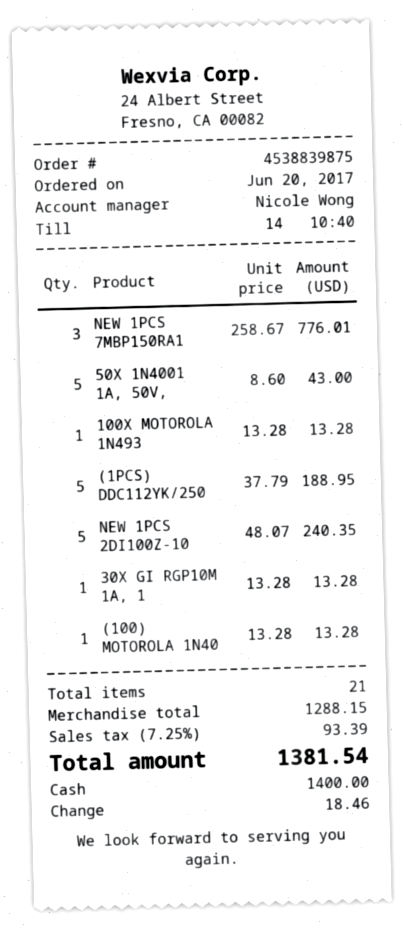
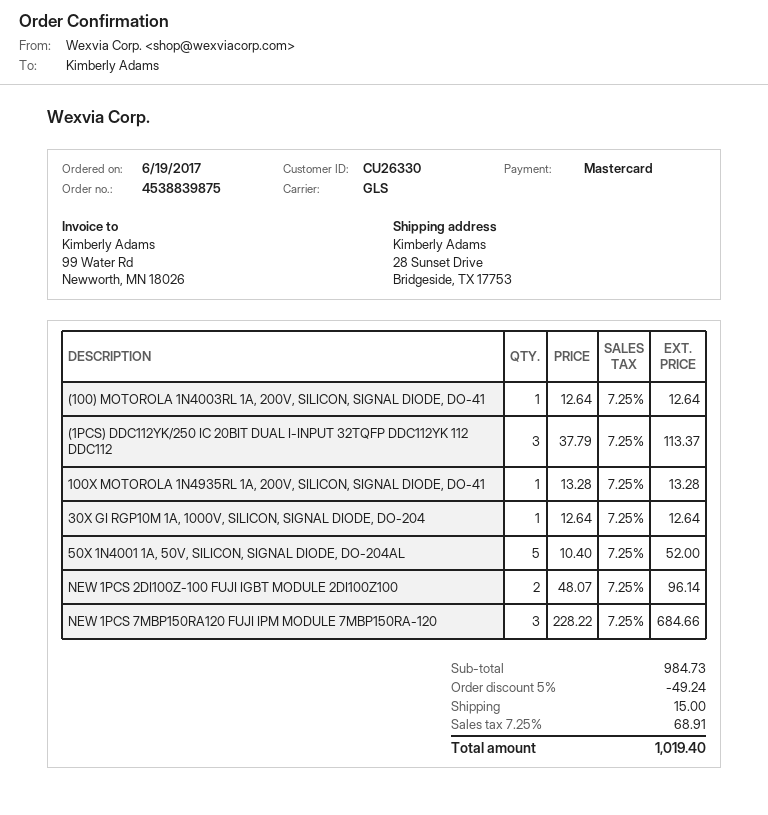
order date: 2017-06-20 -> 2017-06-19
payment method: cash -> Mastercard
NEW 1PCS 7MBP150RA1: 3 x 258.67 = 776.01 -> 3 x 228.22 = 684.66
50X 1N4001 1A, 50V,: 5 x 8.60 = 43.00 -> 5 x 10.40 = 52.00
(1PCS) DDC112YK/250: 5 x 37.79 = 188.95 -> 3 x 37.79 = 113.37
NEW 1PCS 2DI100Z-10: 5 x 48.07 = 240.35 -> 2 x 48.07 = 96.14
30X GI RGP10M 1A, 1: 1 x 13.28 = 13.28 -> 1 x 12.64 = 12.64
(100) MOTOROLA 1N40: 1 x 13.28 = 13.28 -> 1 x 12.64 = 12.64
subtotal: 1288.15 -> 984.73
discount: none -> 5% = 49.24
shipping: none -> 15.00
tax: 7.25% = 93.39 -> 7.25% = 68.91
total: 1381.54 -> 1019.40

